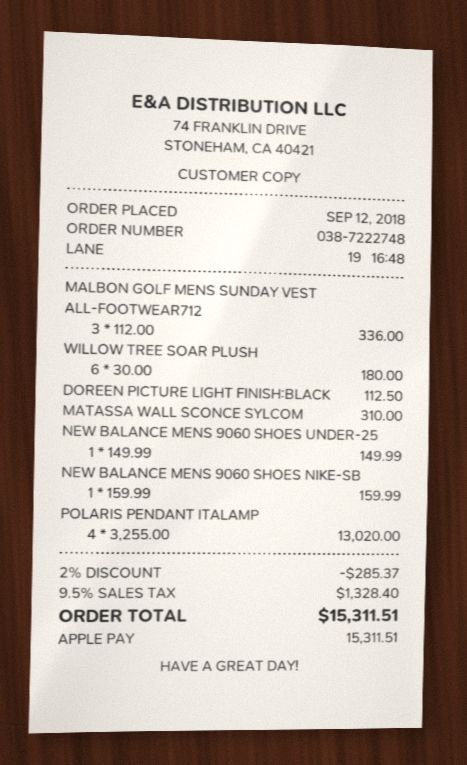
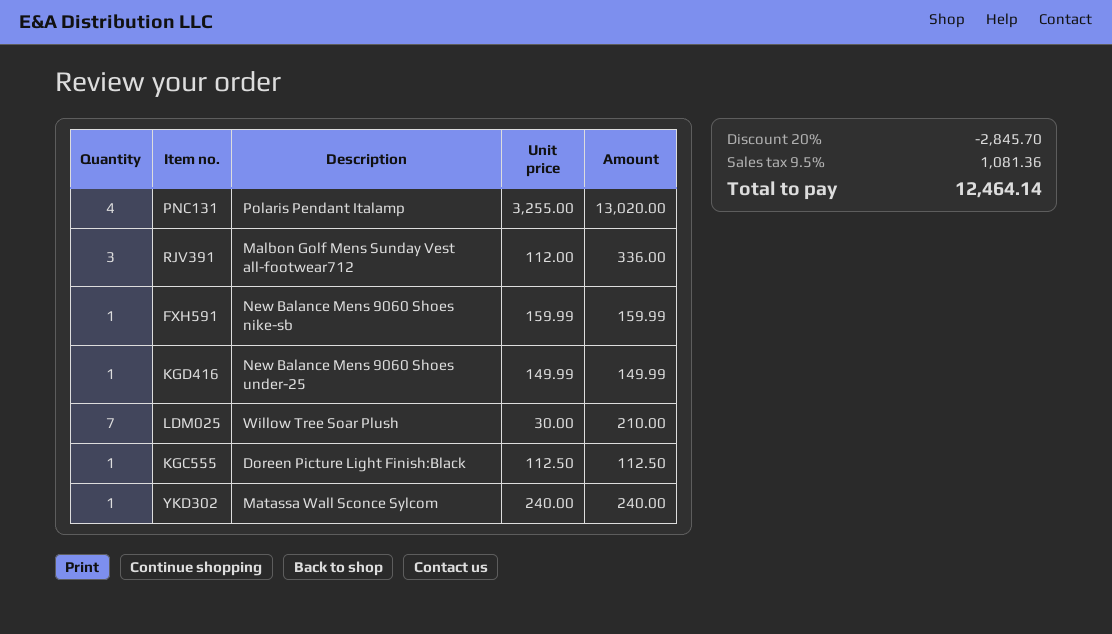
WILLOW TREE SOAR PLUSH: 6 x 30.00 = 180.00 -> 7 x 30.00 = 210.00
MATASSA WALL SCONCE SYLCOM: 1 x 310.00 = 310.00 -> 1 x 240.00 = 240.00
discount: 2% = 285.37 -> 20% = 2845.70
tax: 9.5% = 1328.40 -> 9.5% = 1081.36
total: 15311.51 -> 12464.14

